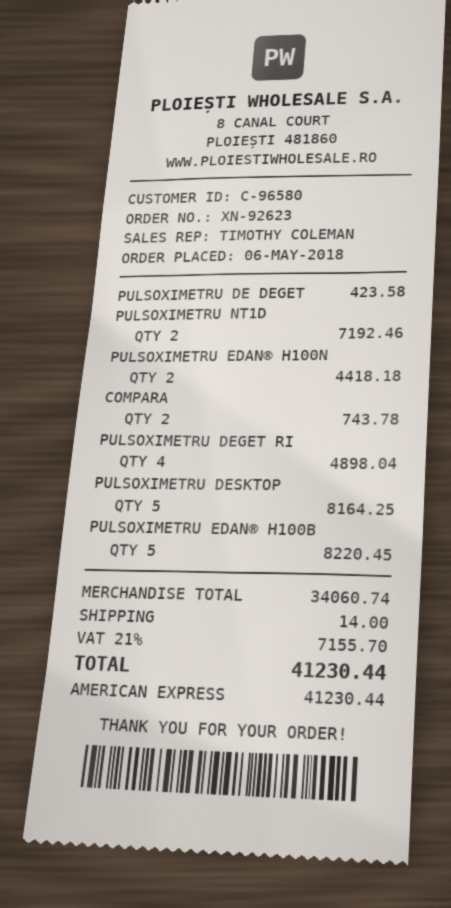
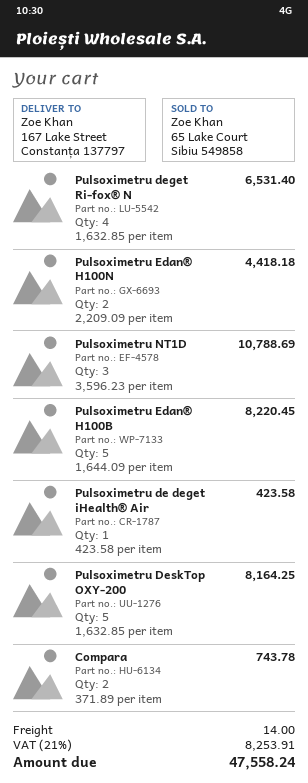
PULSOXIMETRU NT1D: 2 for 7192.46 -> 3 for 10788.69
PULSOXIMETRU DEGET RI: 4 for 4898.04 -> 4 for 6531.40
tax: 21% = 7155.70 -> 21% = 8253.91
total: 41230.44 -> 47558.24

